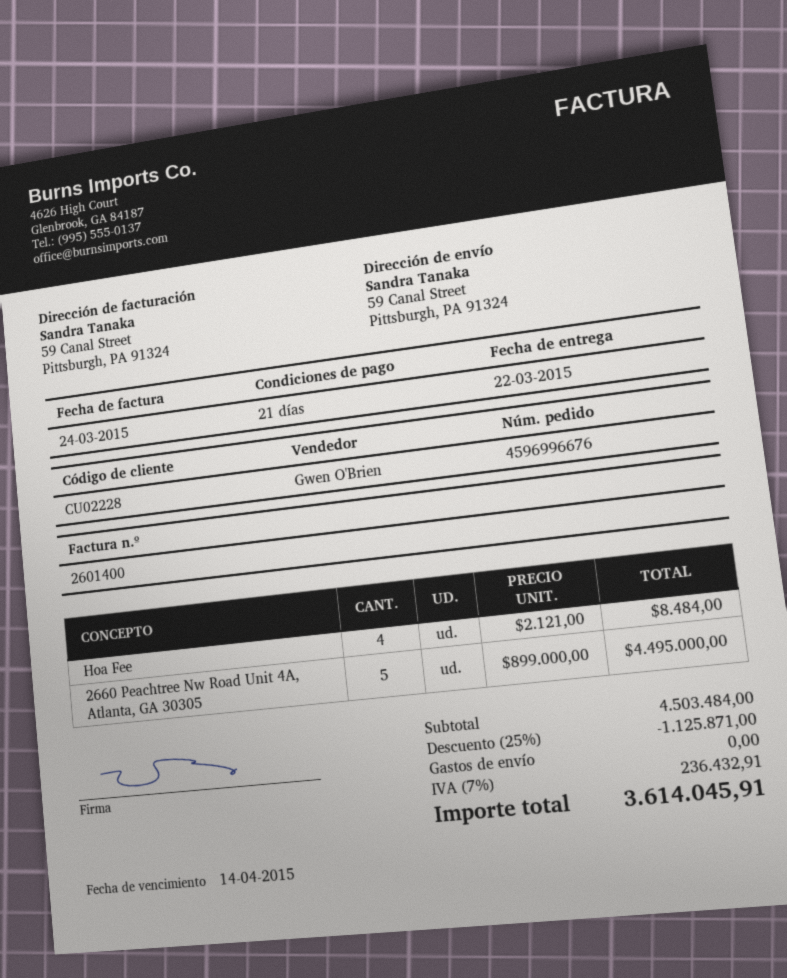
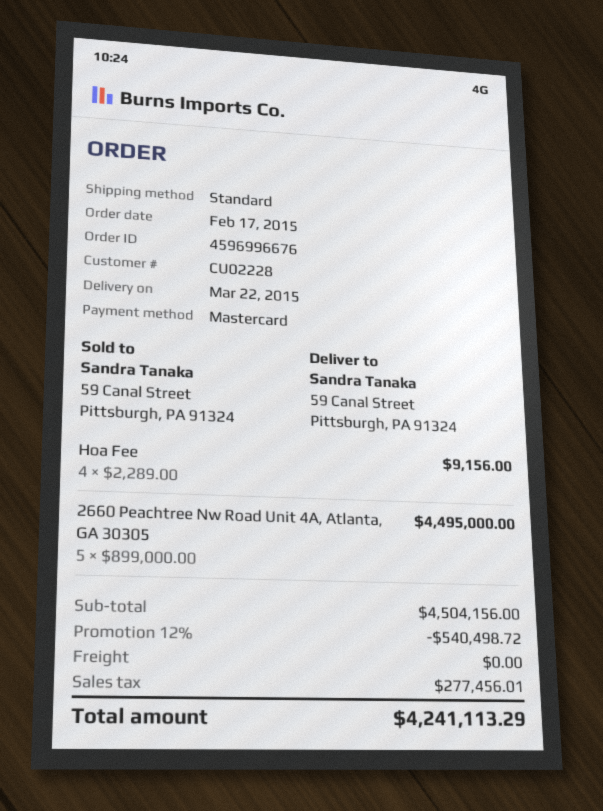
Hoa Fee: 4 x 2121.00 = 8484.00 -> 4 x 2289.00 = 9156.00
subtotal: 4503484.00 -> 4504156.00
discount: 25% = 1125871.00 -> 12% = 540498.72
tax: 236432.91 -> 277456.01
total: 3614045.91 -> 4241113.29

